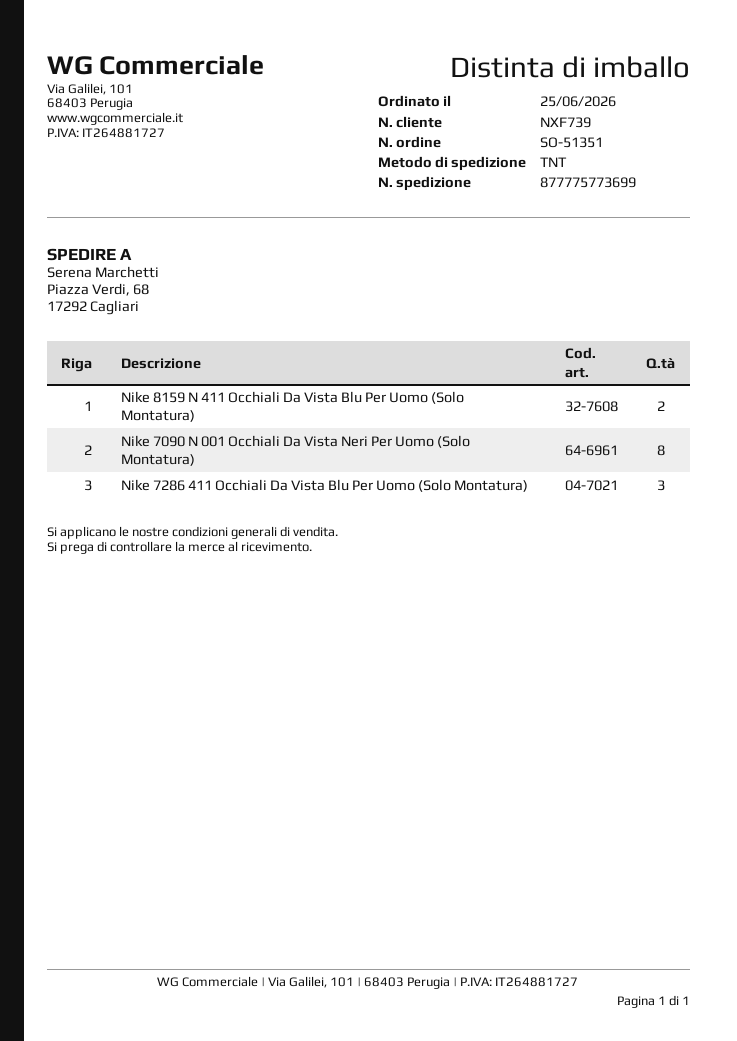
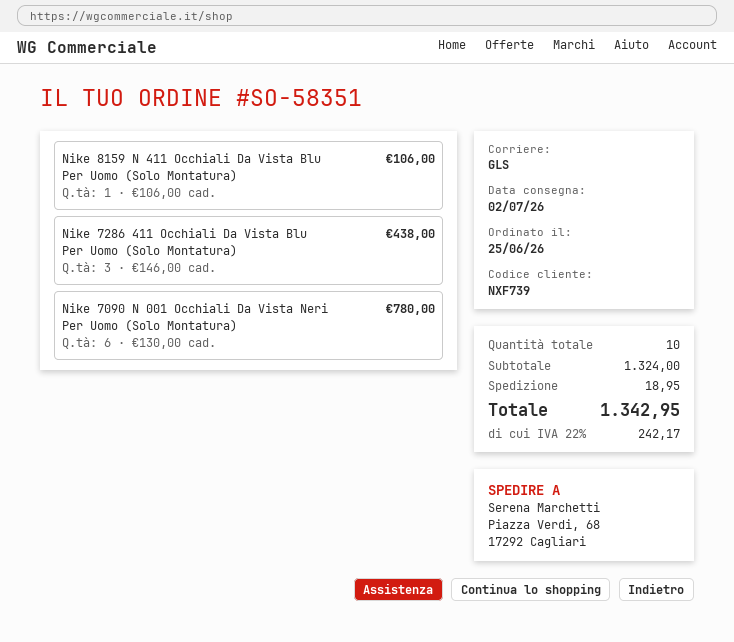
order number: SO-51351 -> SO-58351
shipping method: TNT -> GLS
Nike 8159 N 411 Occhiali Da Vista Blu Per Uomo (Solo Montatura): 2 -> 1
Nike 7090 N 001 Occhiali Da Vista Neri Per Uomo (Solo Montatura): 8 -> 6

